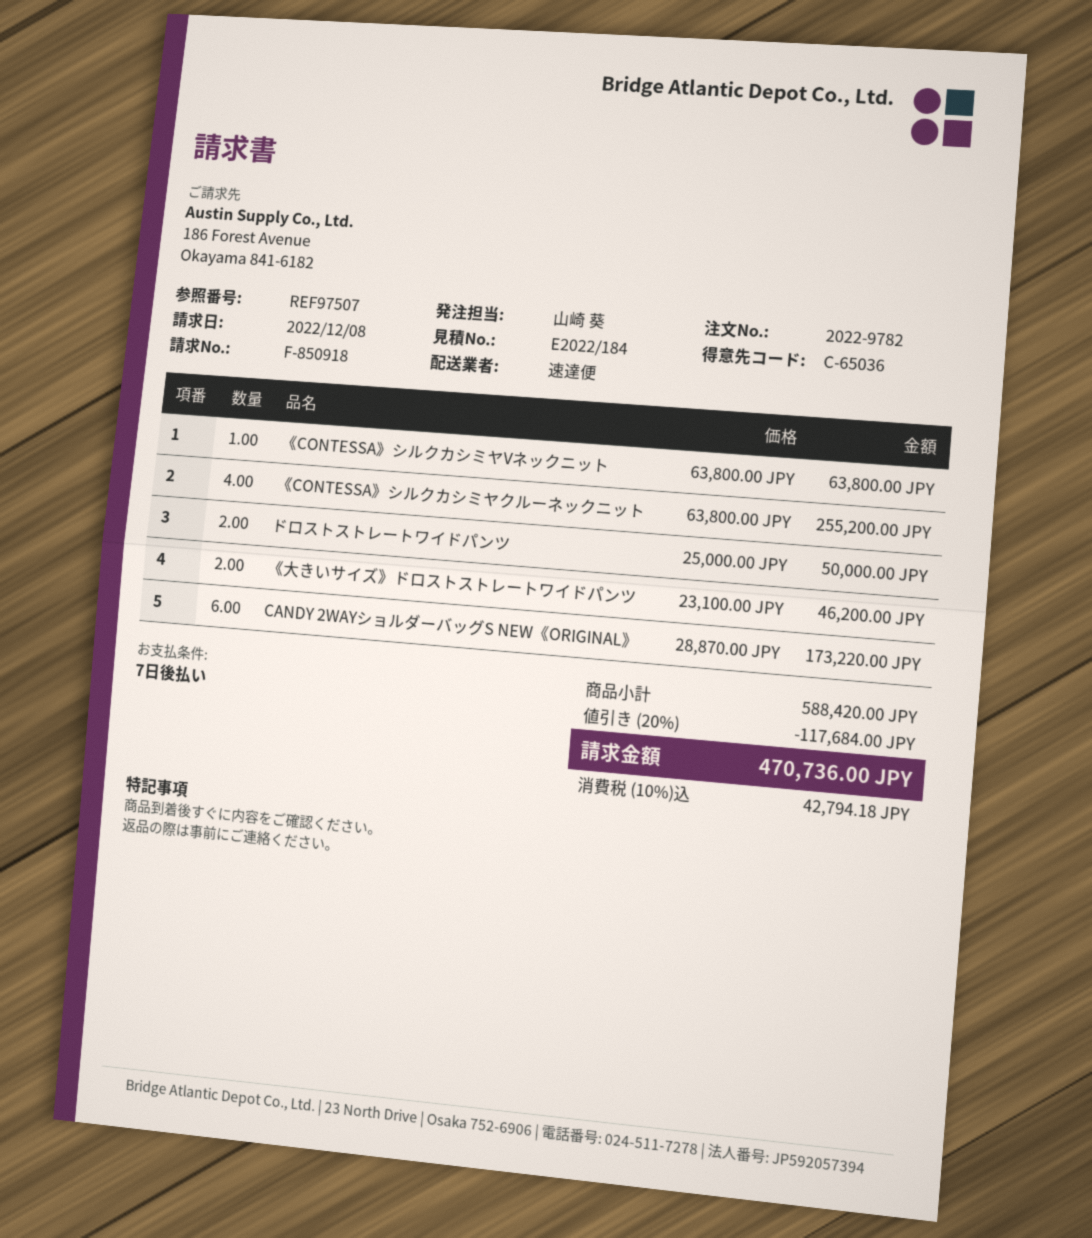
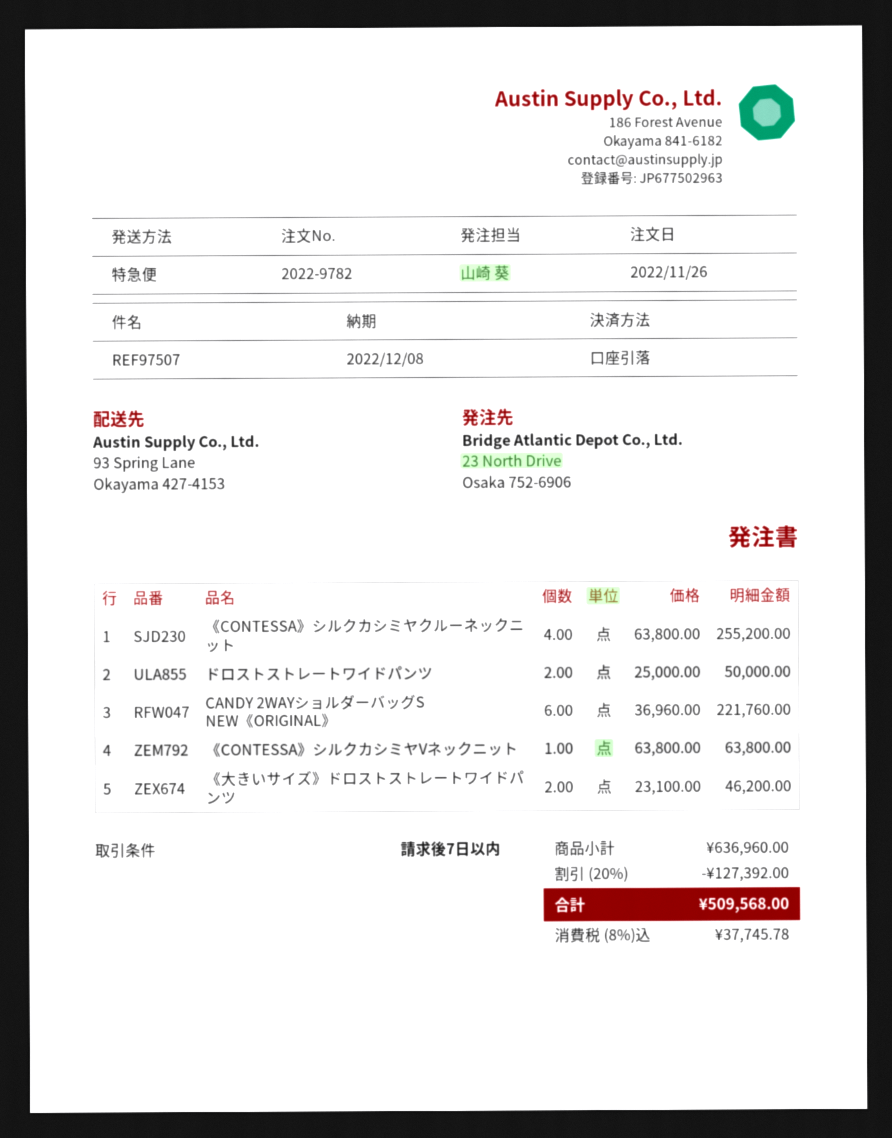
CANDY 2WAYショルダーバッグS NEW《ORIGINAL》: 6 x 28870.00 = 173220.00 -> 6 x 36960.00 = 221760.00
subtotal: 588420.00 -> 636960.00
discount: 20% = 117684.00 -> 20% = 127392.00
tax: 10% = 42794.18 -> 8% = 37745.78
total: 470736.00 -> 509568.00

